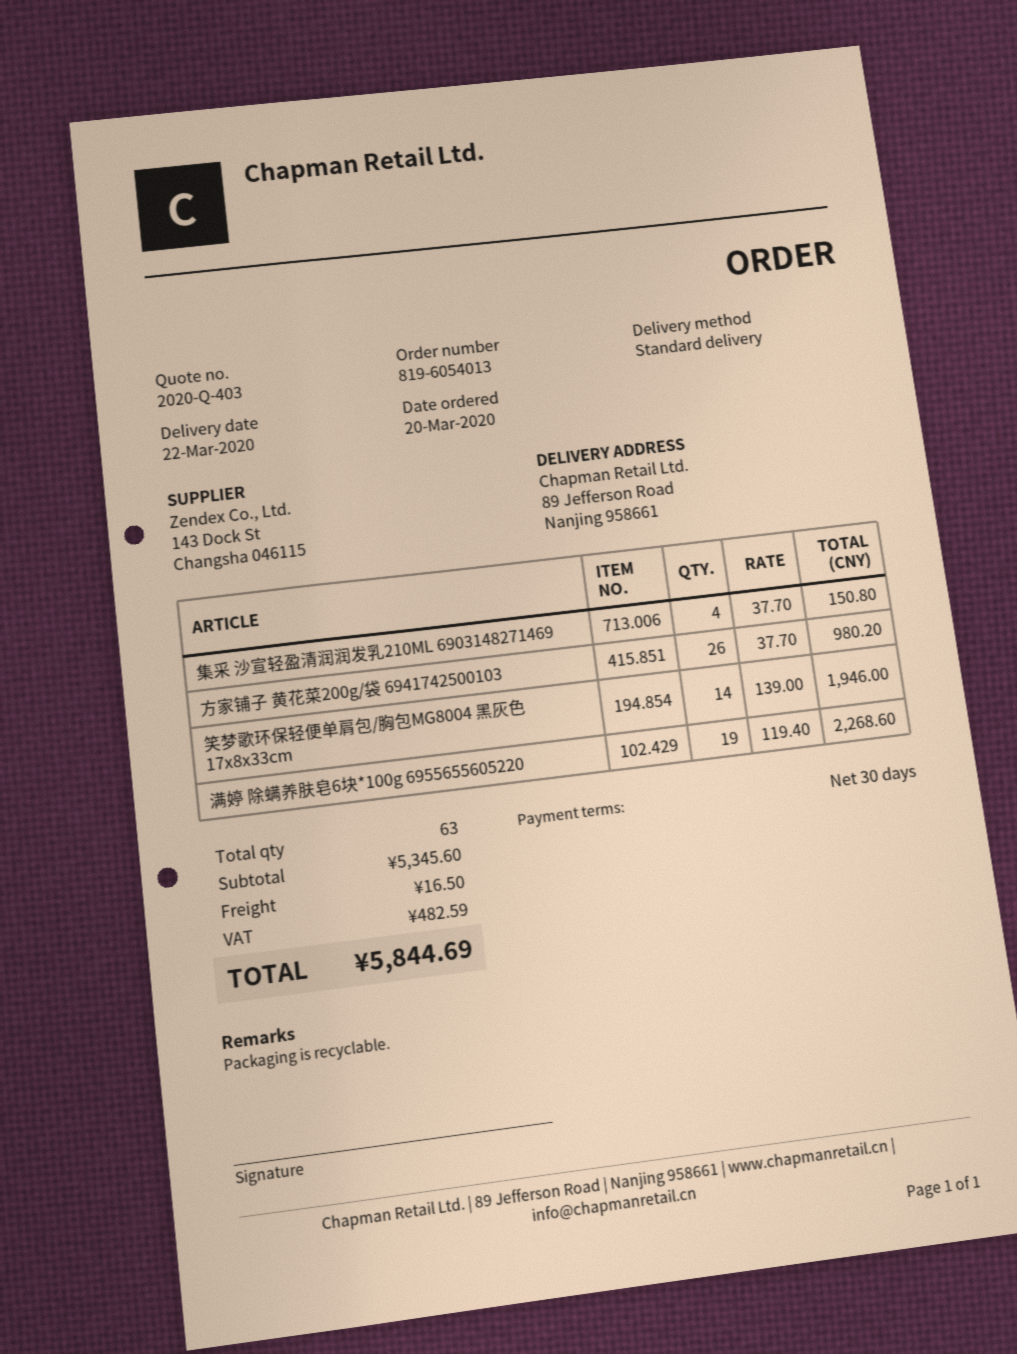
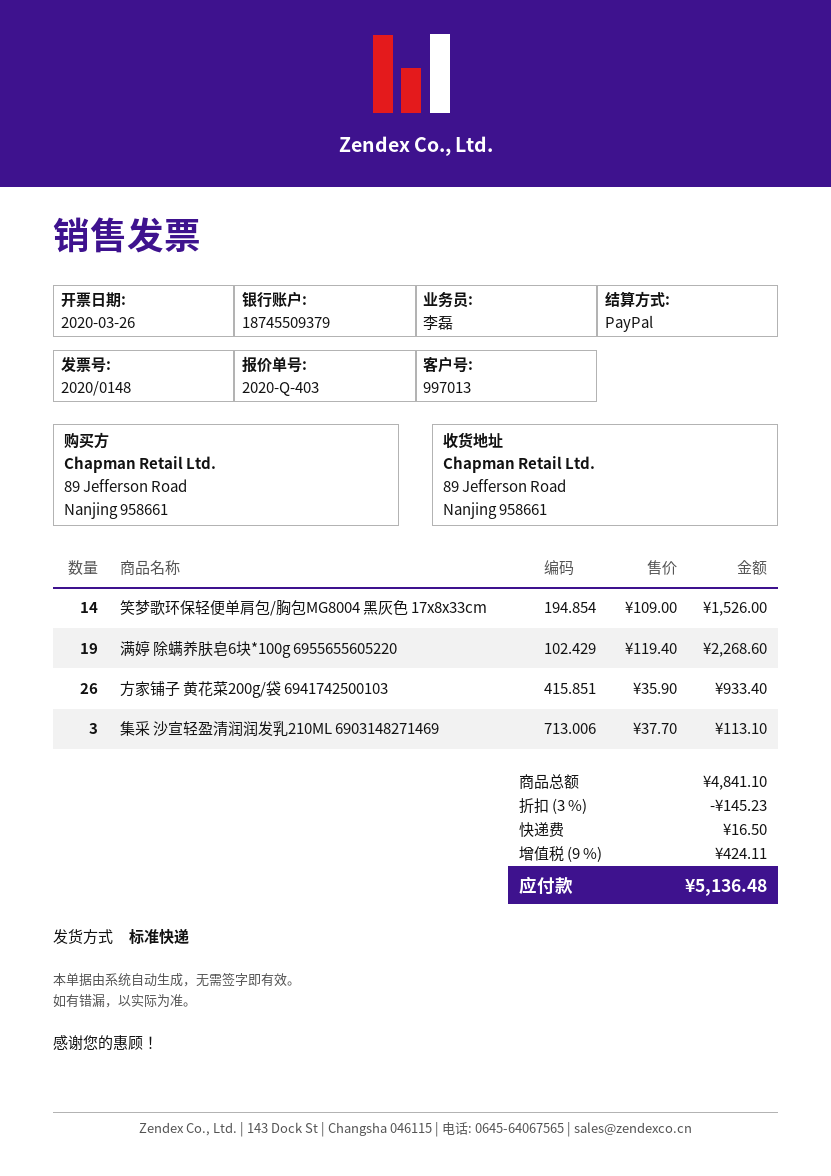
集采 沙宣轻盈清润润发乳210ML 6903148271469: 4 x 37.70 = 150.80 -> 3 x 37.70 = 113.10
方家铺子 黄花菜200g/袋 6941742500103: 26 x 37.70 = 980.20 -> 26 x 35.90 = 933.40
笑梦歌环保轻便单肩包/胸包MG8004 黑灰色 17x8x33cm: 14 x 139.00 = 1946.00 -> 14 x 109.00 = 1526.00
subtotal: 5345.60 -> 4841.10
discount: none -> 3% = 145.23
tax: 482.59 -> 424.11
total: 5844.69 -> 5136.48

